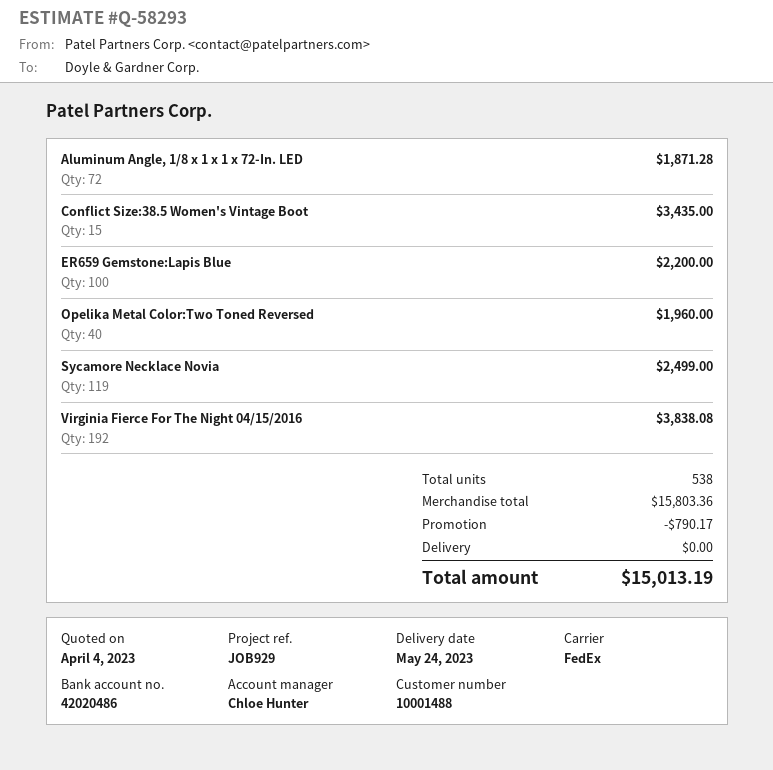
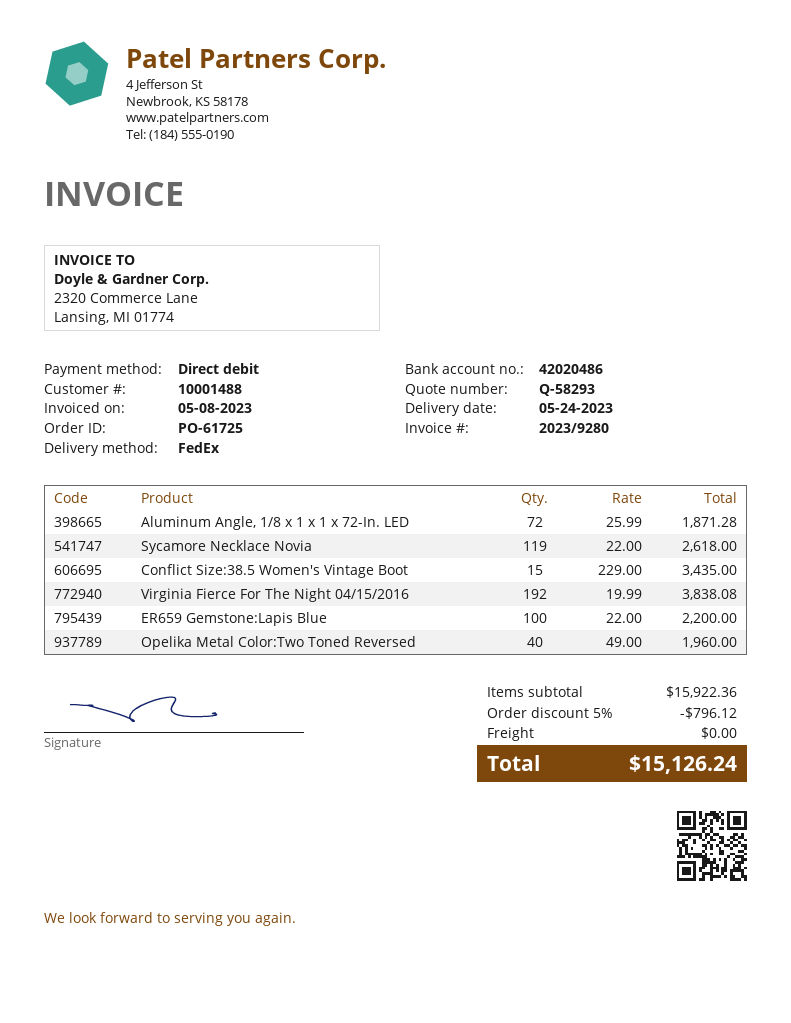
Sycamore Necklace Novia: 119 for 2499.00 -> 119 for 2618.00
subtotal: 15803.36 -> 15922.36
discount: 790.17 -> 796.12
total: 15013.19 -> 15126.24

